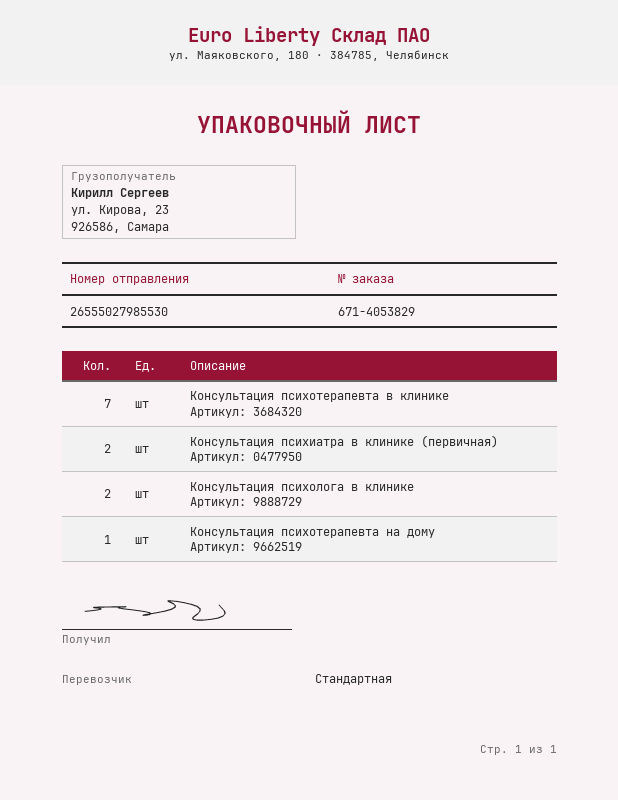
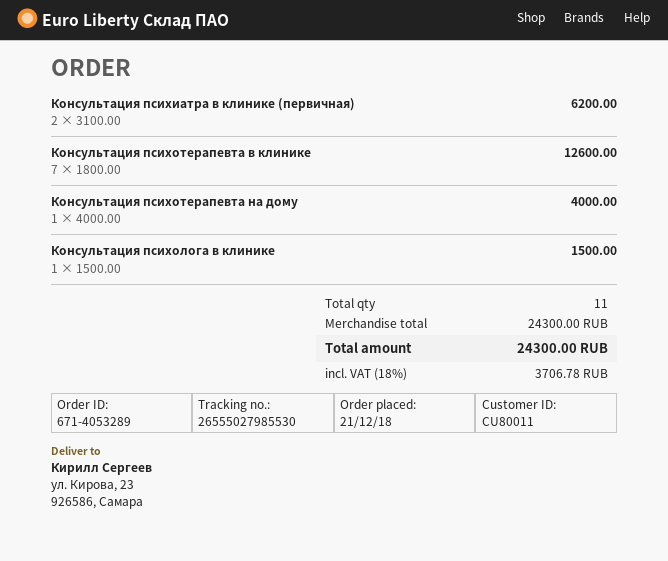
order number: 671-4053829 -> 671-4053289
Консультация психолога в клинике: 2 -> 1

